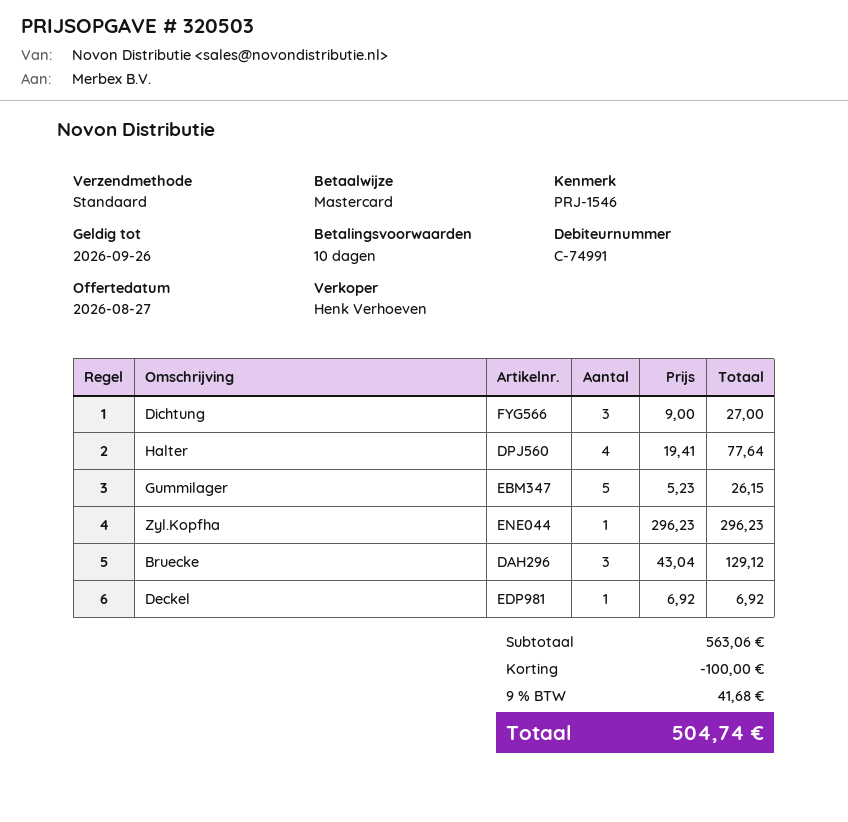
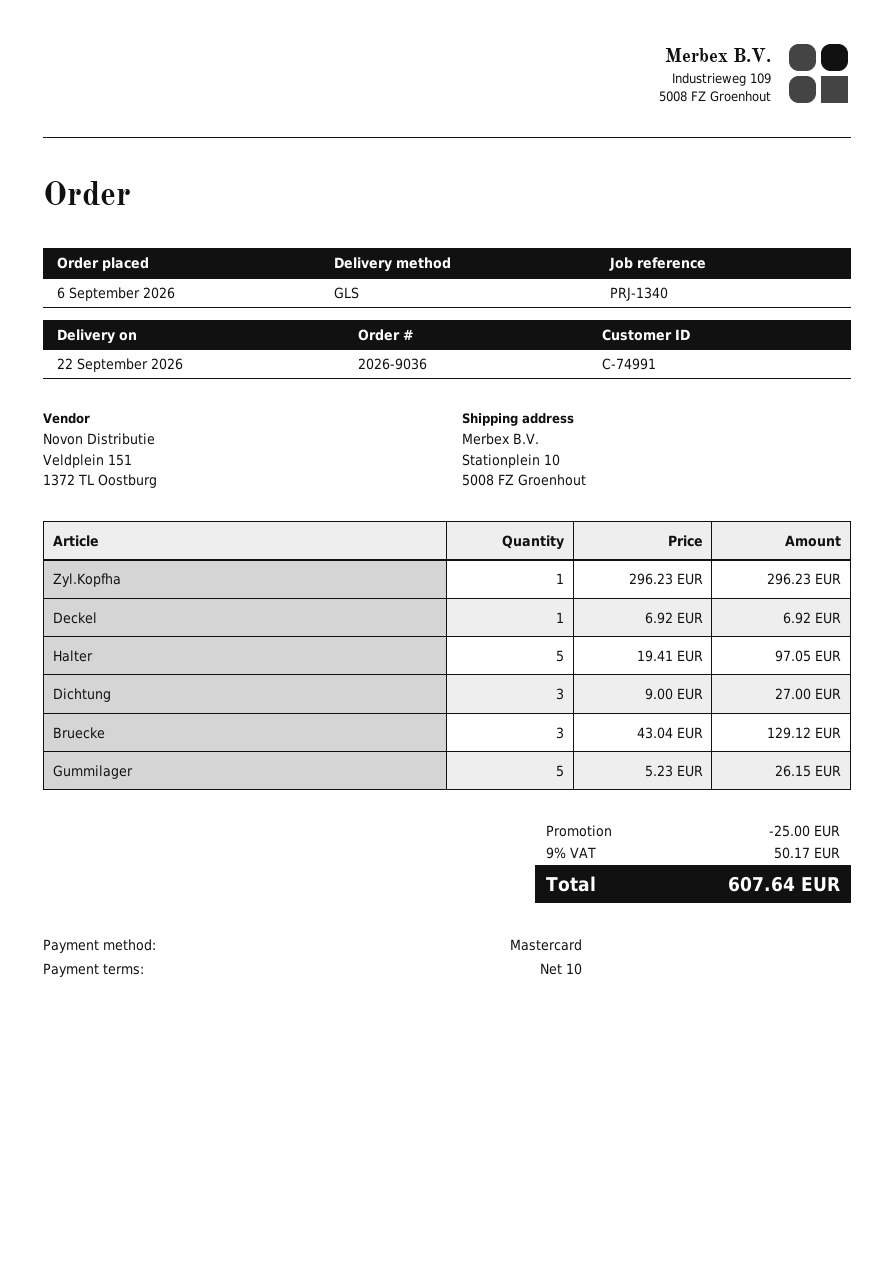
reference: PRJ-1546 -> PRJ-1340
shipping method: standard -> GLS
Halter: 4 x 19.41 = 77.64 -> 5 x 19.41 = 97.05
discount: 100.00 -> 25.00
tax: 9% = 41.68 -> 9% = 50.17
total: 504.74 -> 607.64

